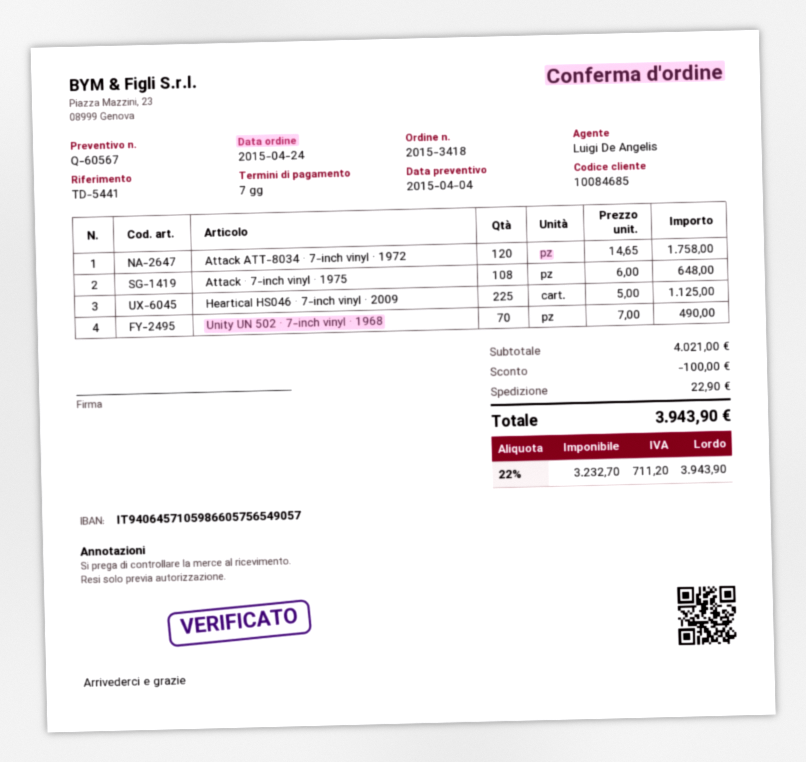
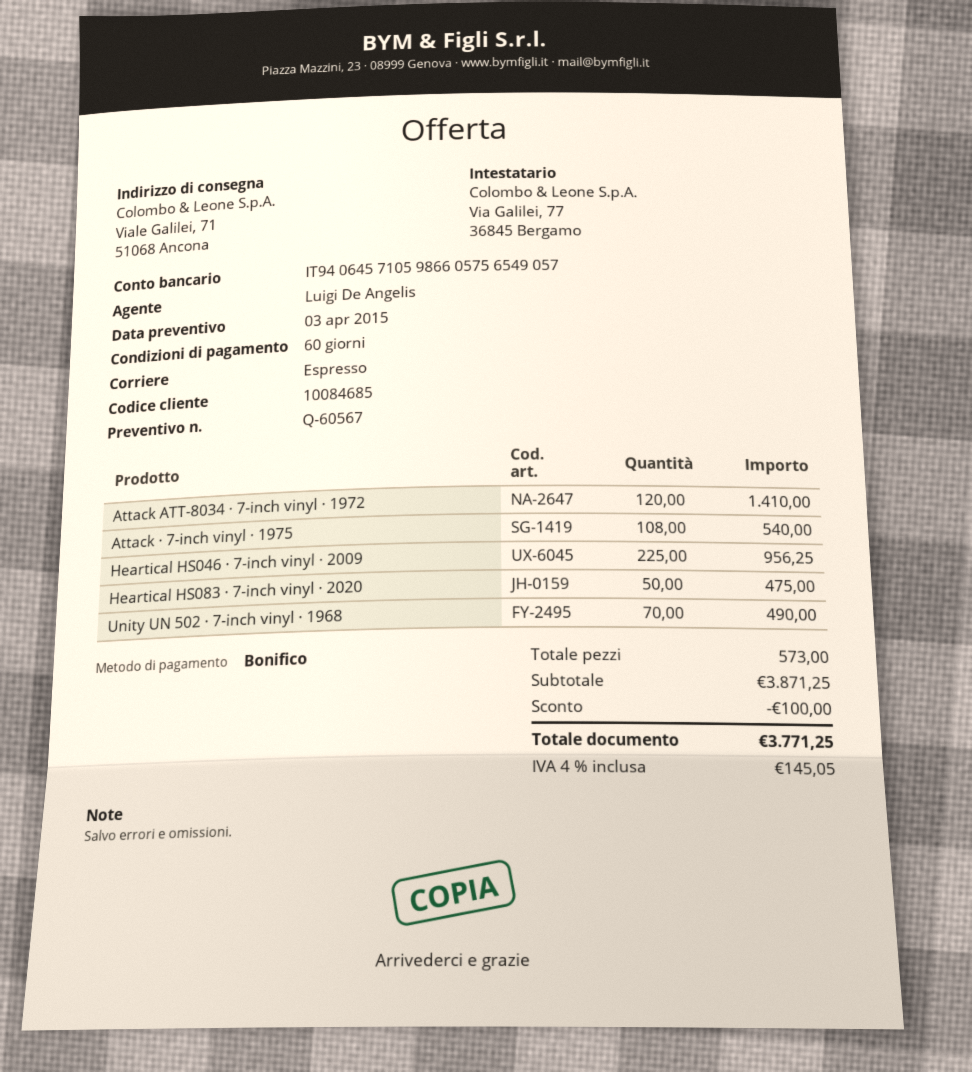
quote date: 2015-04-04 -> 2015-04-03
payment terms: 7 days -> 60 days
Attack ATT-8034 · 7-inch vinyl · 1972: 120 for 1758.00 -> 120 for 1410.00
Attack · 7-inch vinyl · 1975: 108 for 648.00 -> 108 for 540.00
Heartical HS046 · 7-inch vinyl · 2009: 225 for 1125.00 -> 225 for 956.25
Heartical HS083 · 7-inch vinyl · 2020: none -> 50 for 475.00
subtotal: 4021.00 -> 3871.25
shipping: 22.90 -> none
tax: 22% = 711.20 -> 4% = 145.05
total: 3943.90 -> 3771.25

